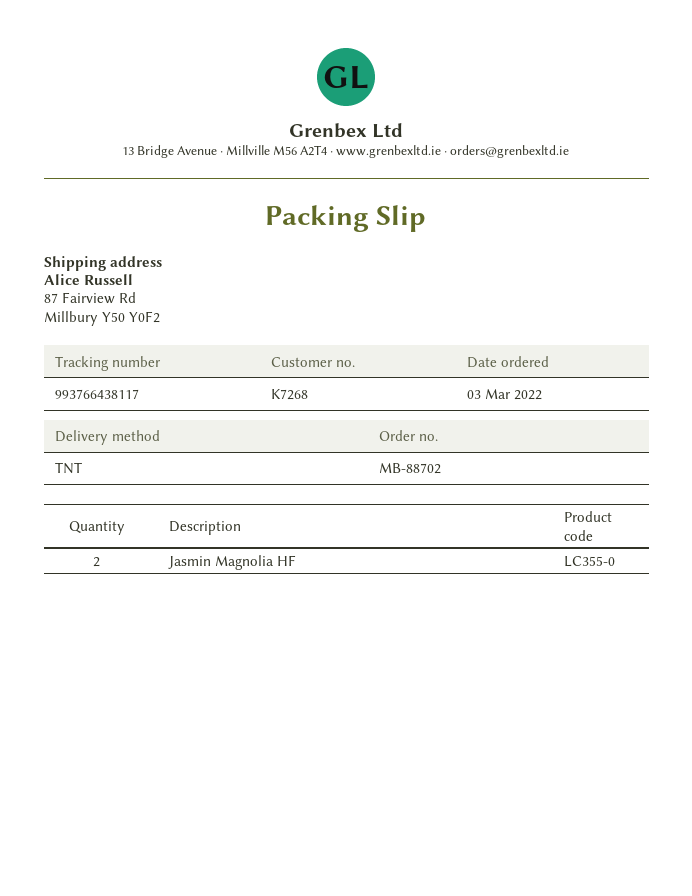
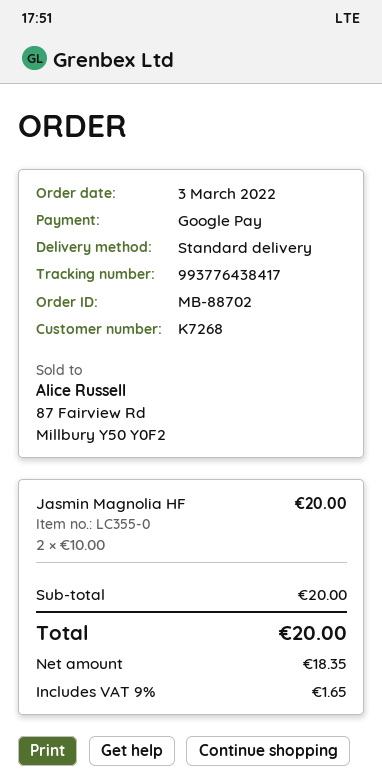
shipping method: TNT -> standard
tracking number: 993766438117 -> 993776438417

